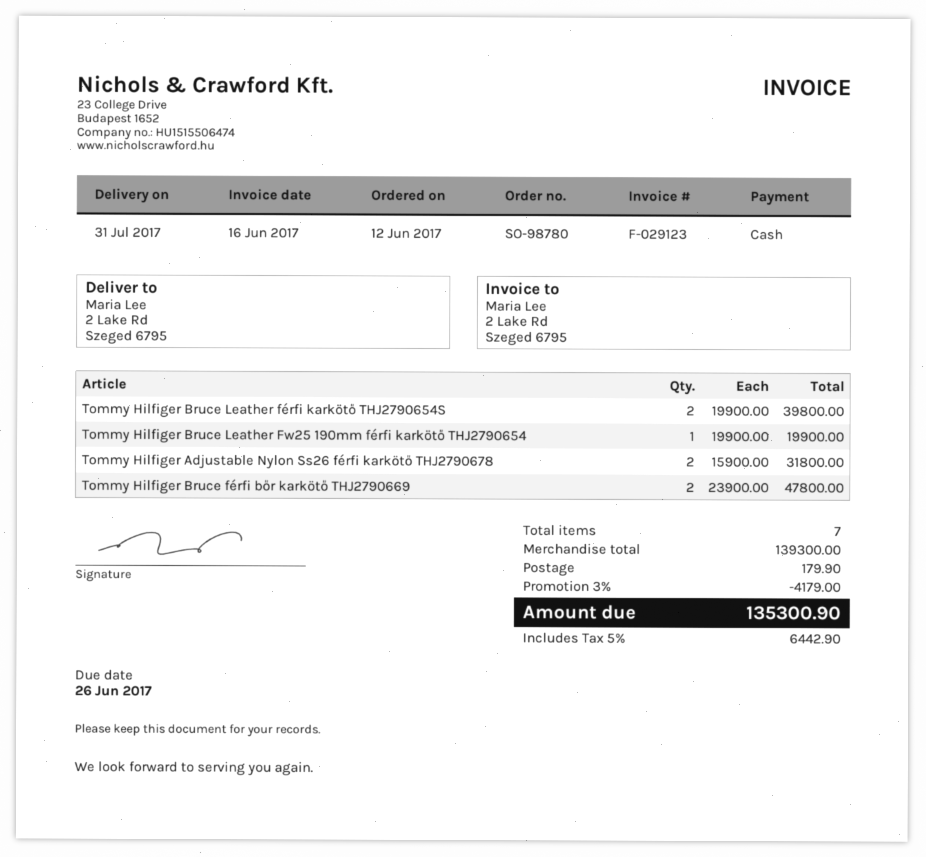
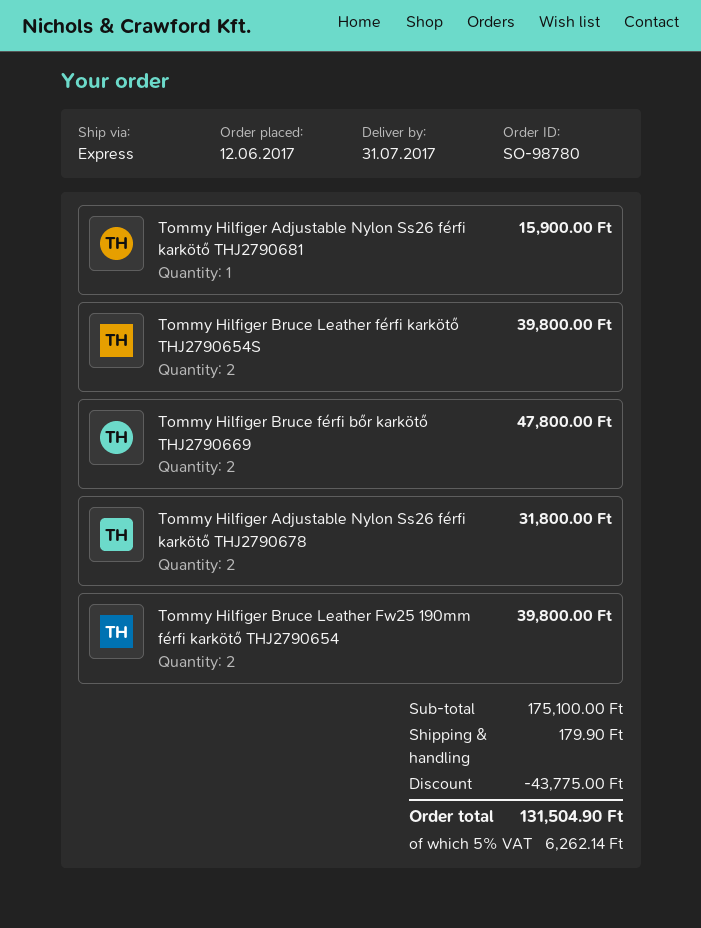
Tommy Hilfiger Bruce Leather Fw25 190mm férfi karkötő THJ2790654: 1 for 19900.00 -> 2 for 39800.00
Tommy Hilfiger Adjustable Nylon Ss26 férfi karkötő THJ2790681: none -> 1 for 15900.00
subtotal: 139300.00 -> 175100.00
discount: 4179.00 -> 43775.00
tax: 5% = 6442.90 -> 5% = 6262.14
total: 135300.90 -> 131504.90

